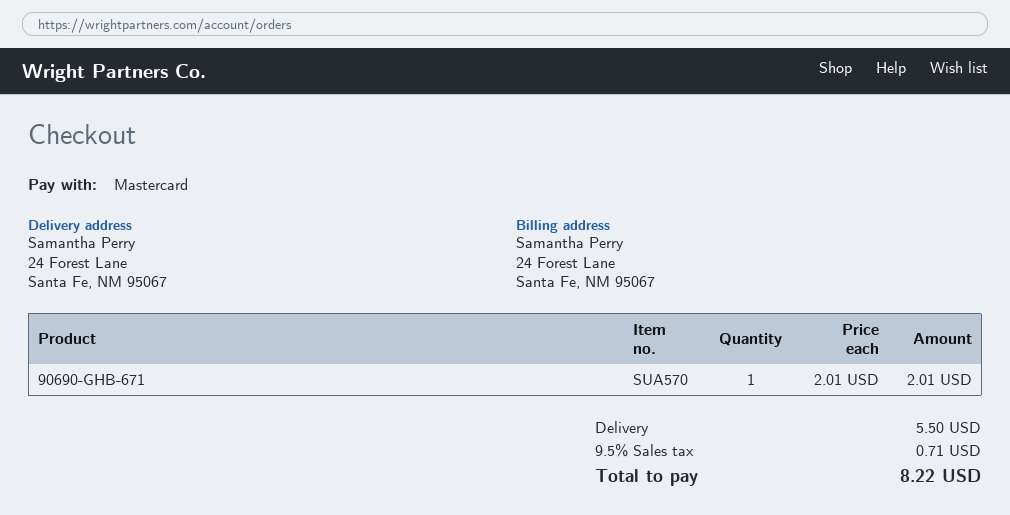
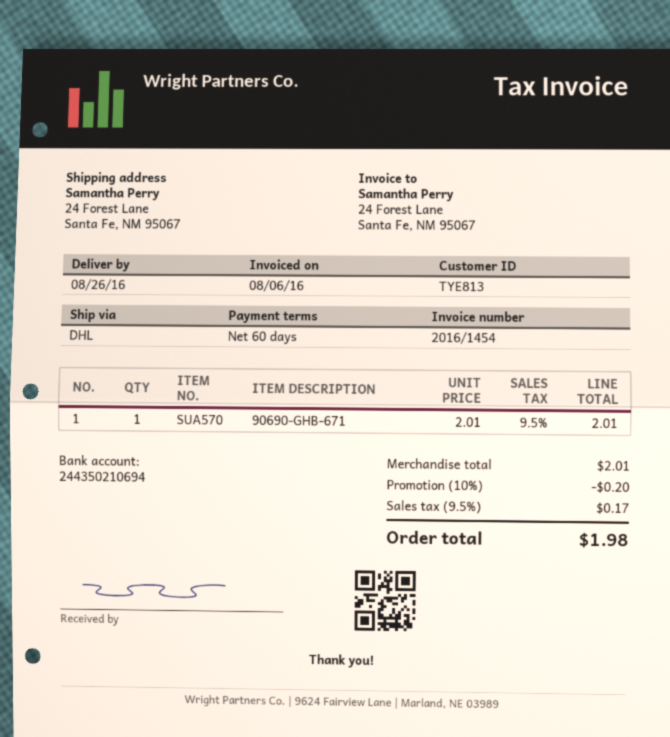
discount: none -> 10% = 0.20
shipping: 5.50 -> none
tax: 9.5% = 0.71 -> 9.5% = 0.17
total: 8.22 -> 1.98

